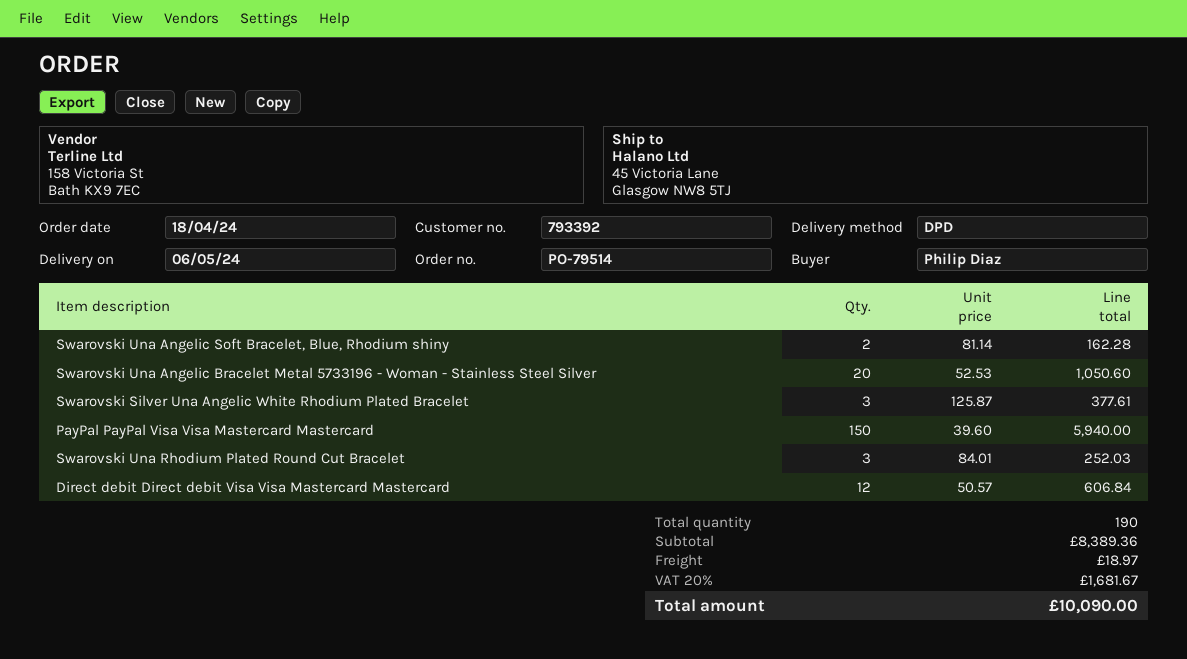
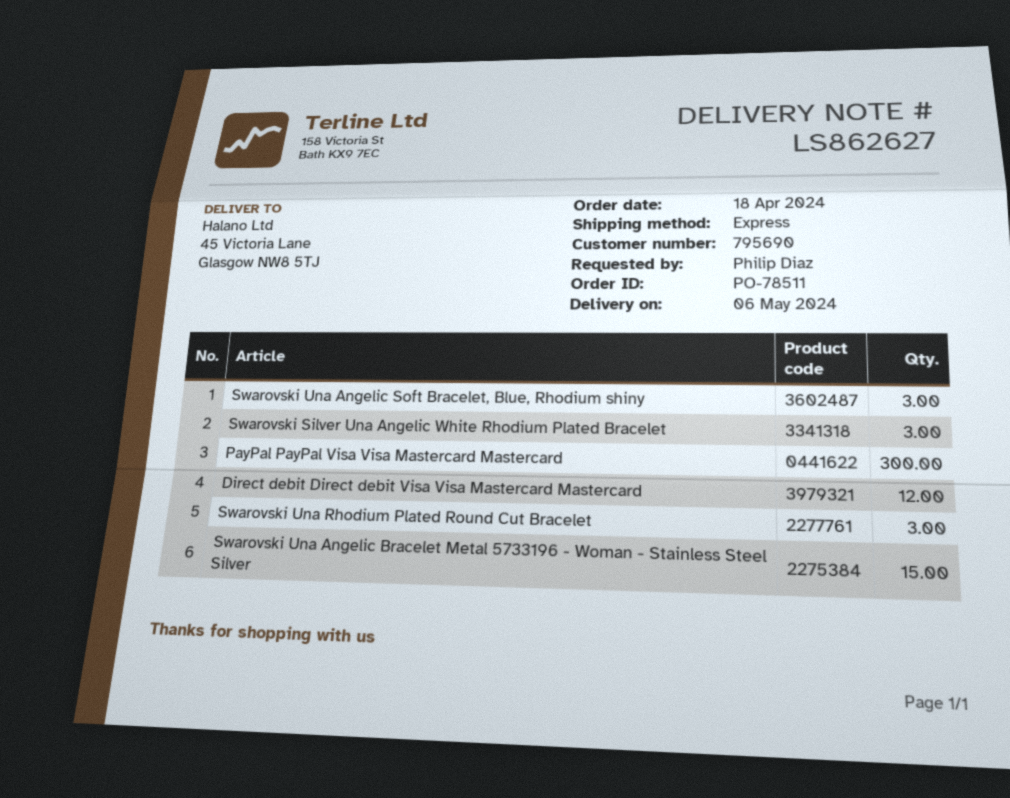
order number: PO-79514 -> PO-78511
customer number: 793392 -> 795690
shipping method: DPD -> express
Swarovski Una Angelic Soft Bracelet, Blue, Rhodium shiny: 2 -> 3
Swarovski Una Angelic Bracelet Metal 5733196 - Woman - Stainless Steel Silver: 20 -> 15
PayPal PayPal Visa Visa Mastercard Mastercard: 150 -> 300

